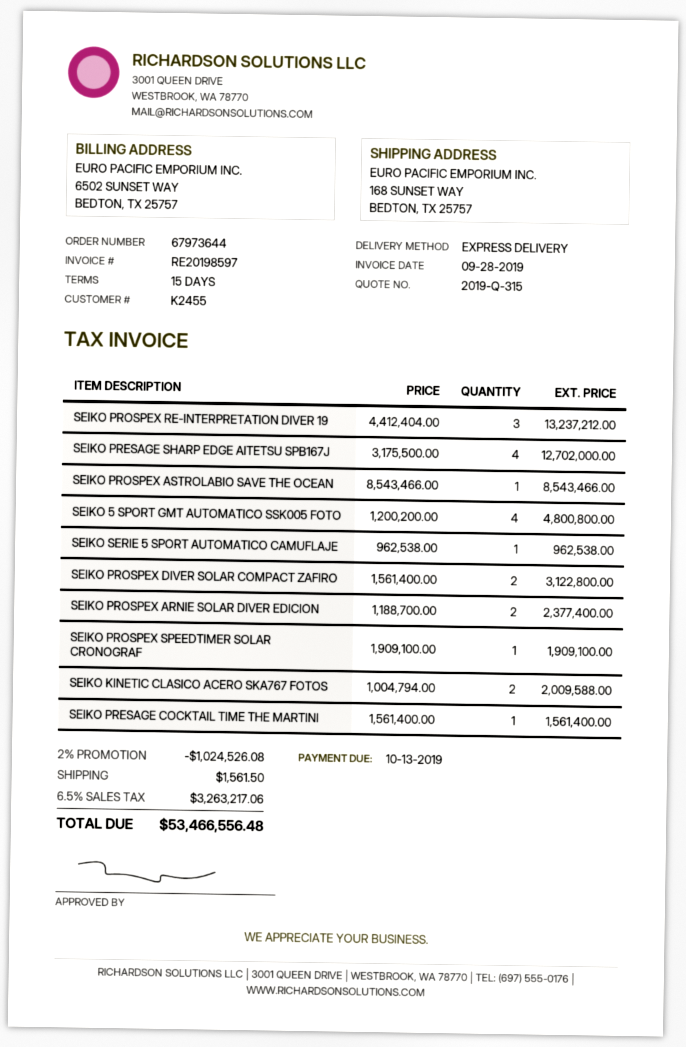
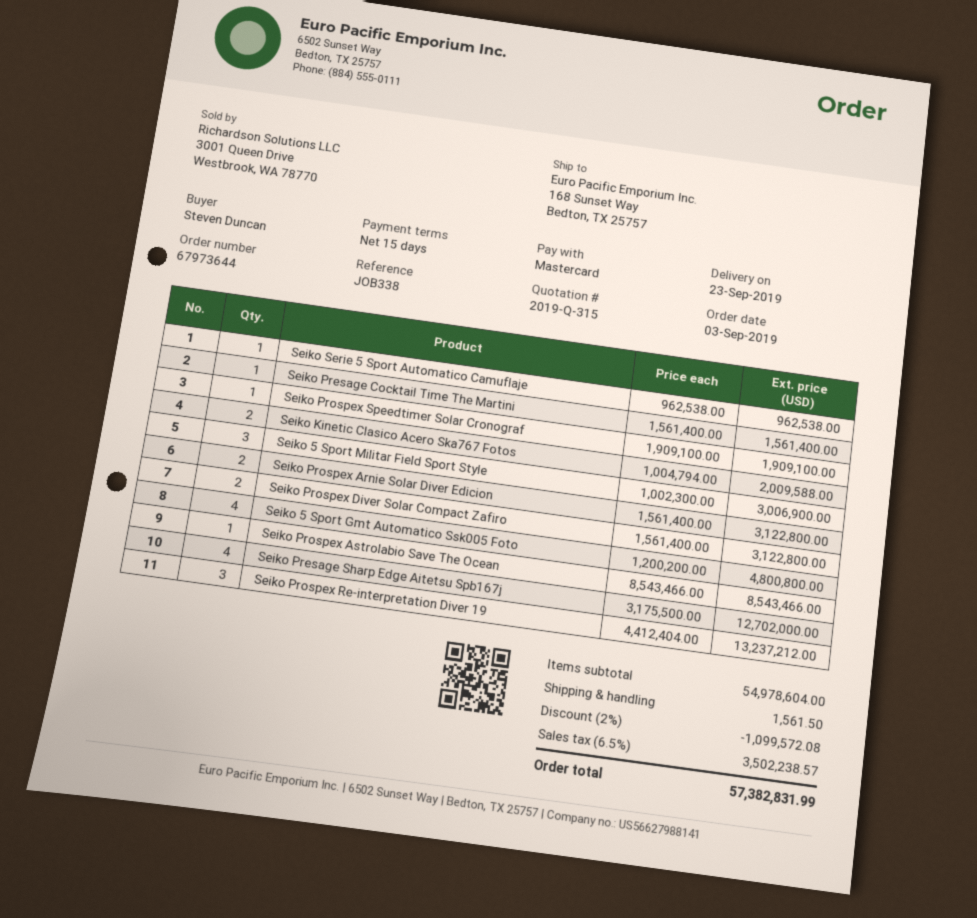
SEIKO PROSPEX ARNIE SOLAR DIVER EDICION: 2 x 1188700.00 = 2377400.00 -> 2 x 1561400.00 = 3122800.00
Seiko 5 Sport Militar Field Sport Style: none -> 3 x 1002300.00 = 3006900.00
discount: 2% = 1024526.08 -> 2% = 1099572.08
tax: 6.5% = 3263217.06 -> 6.5% = 3502238.57
total: 53466556.48 -> 57382831.99

